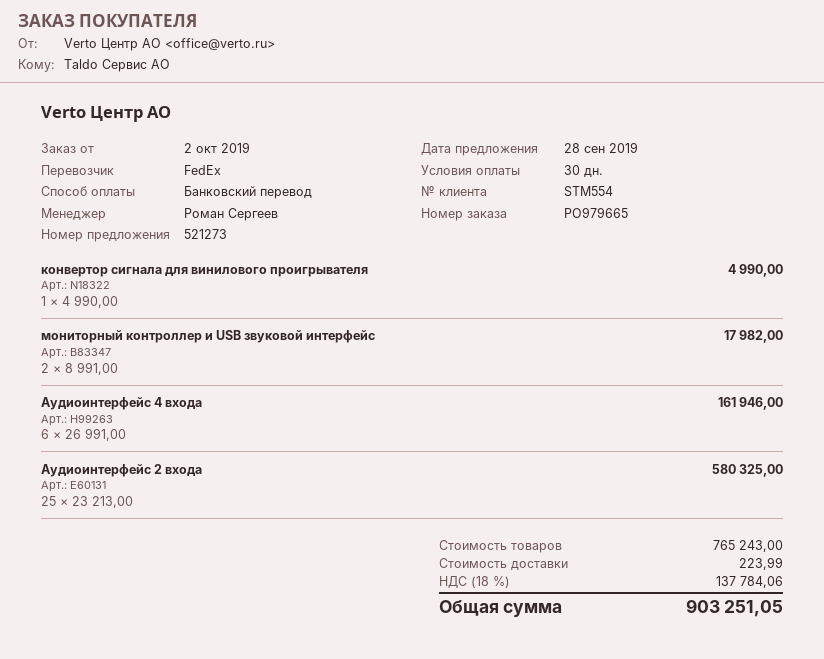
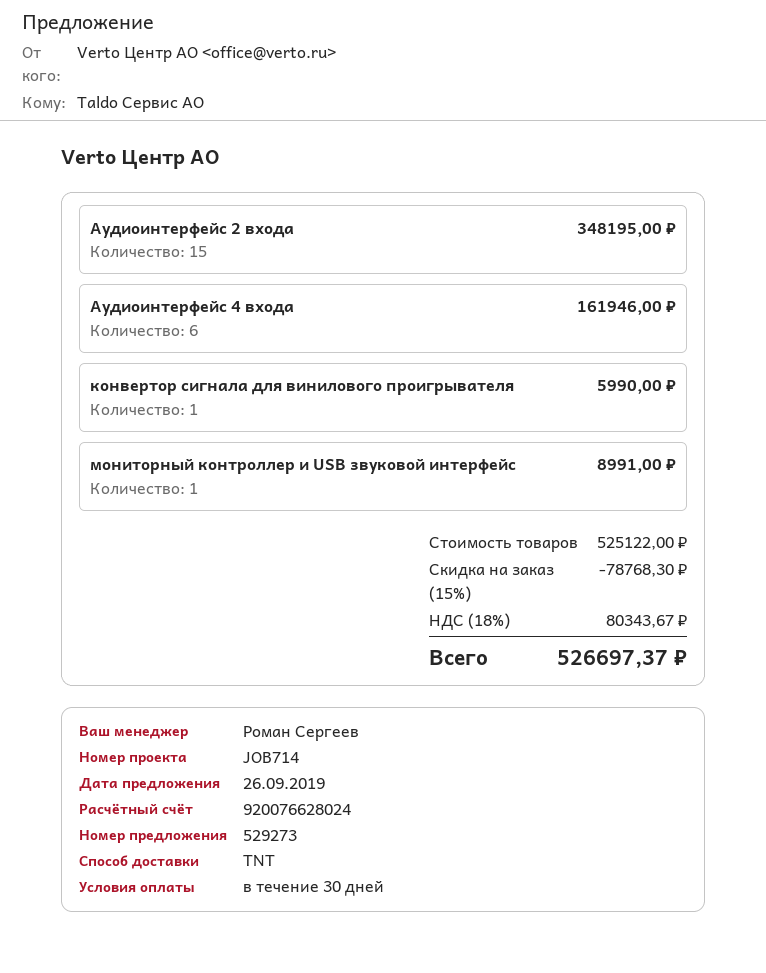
quote number: 521273 -> 529273
quote date: 2019-09-28 -> 2019-09-26
shipping method: FedEx -> TNT
конвертор сигнала для винилового проигрывателя: 1 for 4990.00 -> 1 for 5990.00
мониторный контроллер и USB звуковой интерфейс: 2 for 17982.00 -> 1 for 8991.00
Аудиоинтерфейс 2 входа: 25 for 580325.00 -> 15 for 348195.00
subtotal: 765243.00 -> 525122.00
discount: none -> 15% = 78768.30
shipping: 223.99 -> none
tax: 18% = 137784.06 -> 18% = 80343.67
total: 903251.05 -> 526697.37

